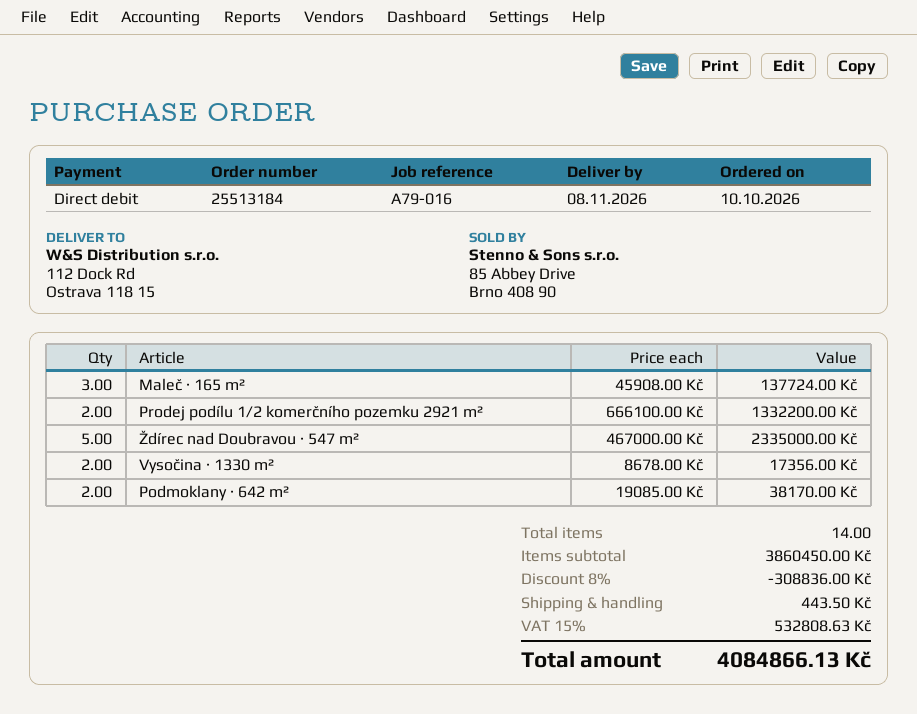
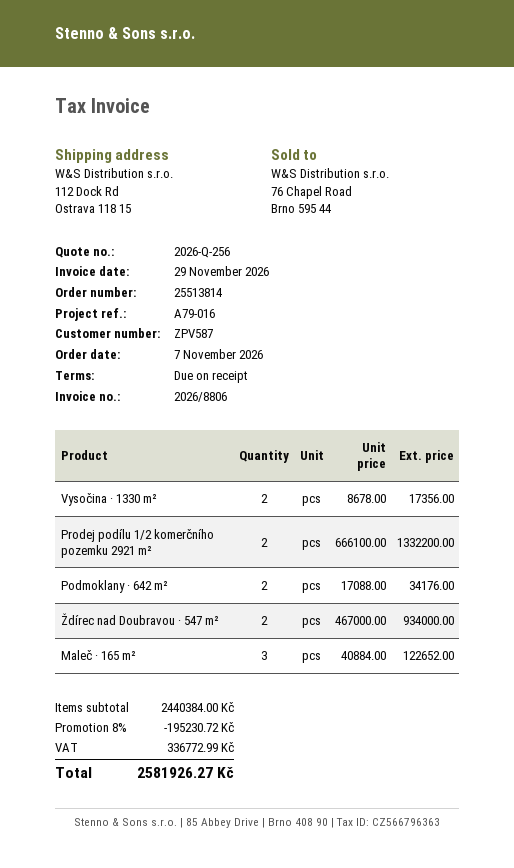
order number: 25513184 -> 25513814
order date: 2026-10-10 -> 2026-11-07
Maleč · 165 m²: 3 x 45908.00 = 137724.00 -> 3 x 40884.00 = 122652.00
Ždírec nad Doubravou · 547 m²: 5 x 467000.00 = 2335000.00 -> 2 x 467000.00 = 934000.00
Podmoklany · 642 m²: 2 x 19085.00 = 38170.00 -> 2 x 17088.00 = 34176.00
subtotal: 3860450.00 -> 2440384.00
discount: 8% = 308836.00 -> 8% = 195230.72
shipping: 443.50 -> none
tax: 532808.63 -> 336772.99
total: 4084866.13 -> 2581926.27

